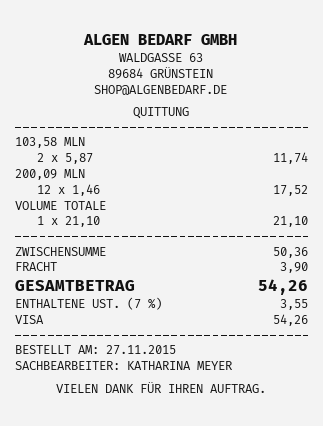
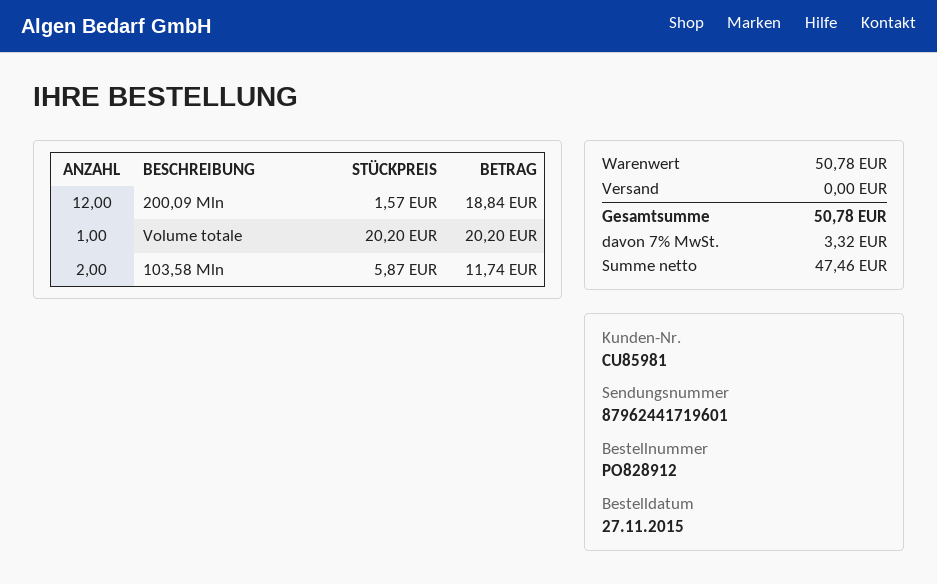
200,09 MLN: 12 x 1.46 = 17.52 -> 12 x 1.57 = 18.84
VOLUME TOTALE: 1 x 21.10 = 21.10 -> 1 x 20.20 = 20.20
subtotal: 50.36 -> 50.78
shipping: 3.90 -> 0.00
tax: 7% = 3.55 -> 7% = 3.32
total: 54.26 -> 50.78

